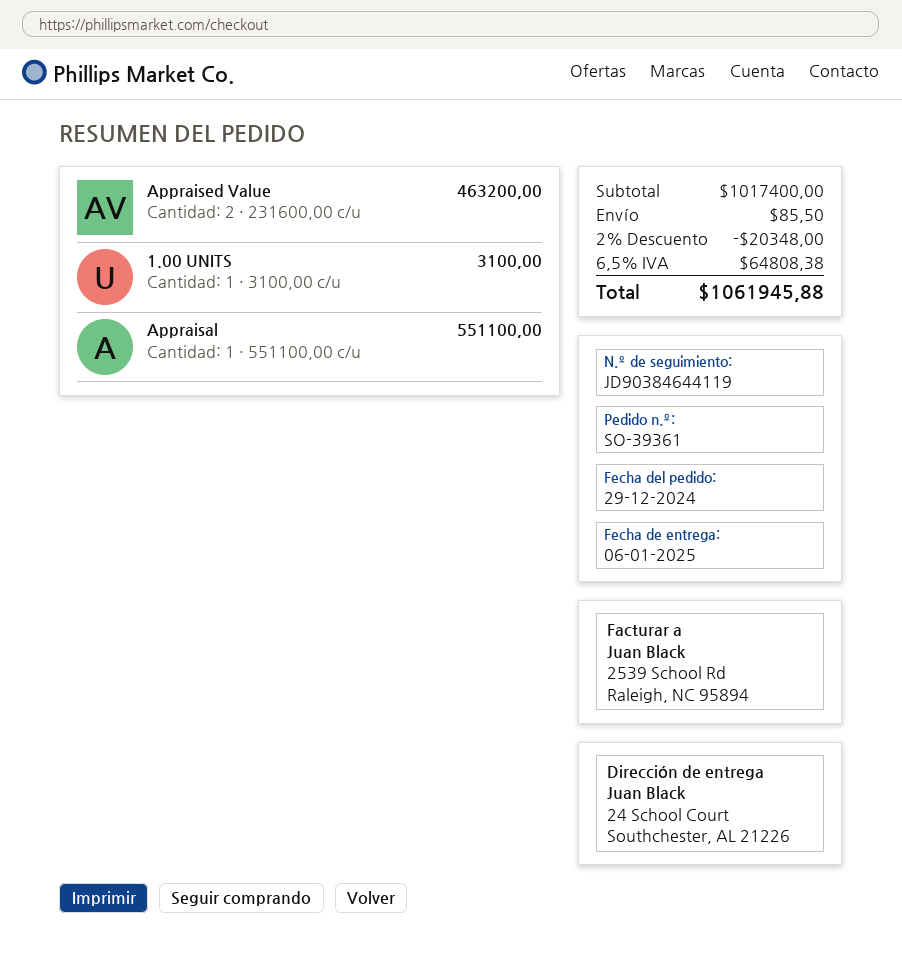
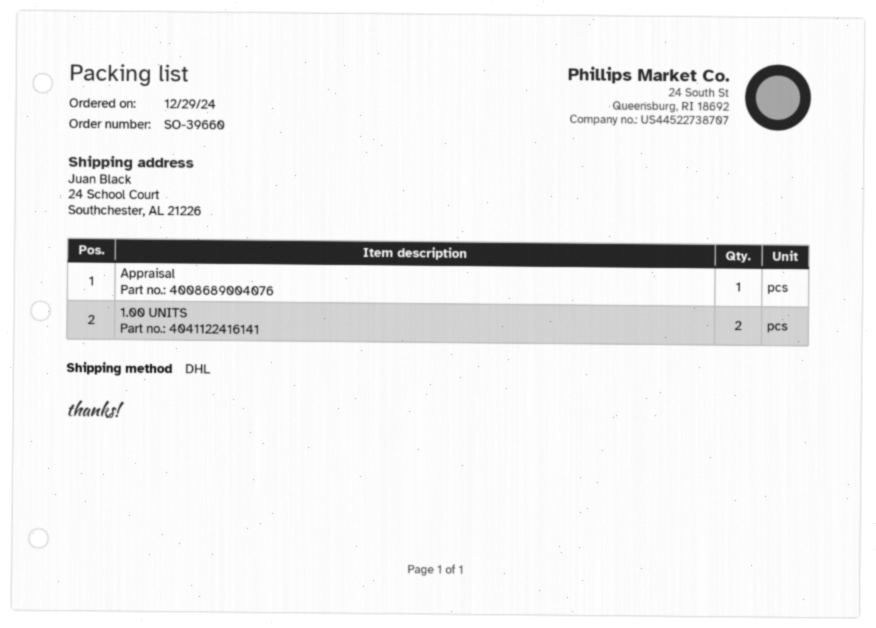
order number: SO-39361 -> SO-39660
Appraised Value: 2 -> none
1.00 UNITS: 1 -> 2

